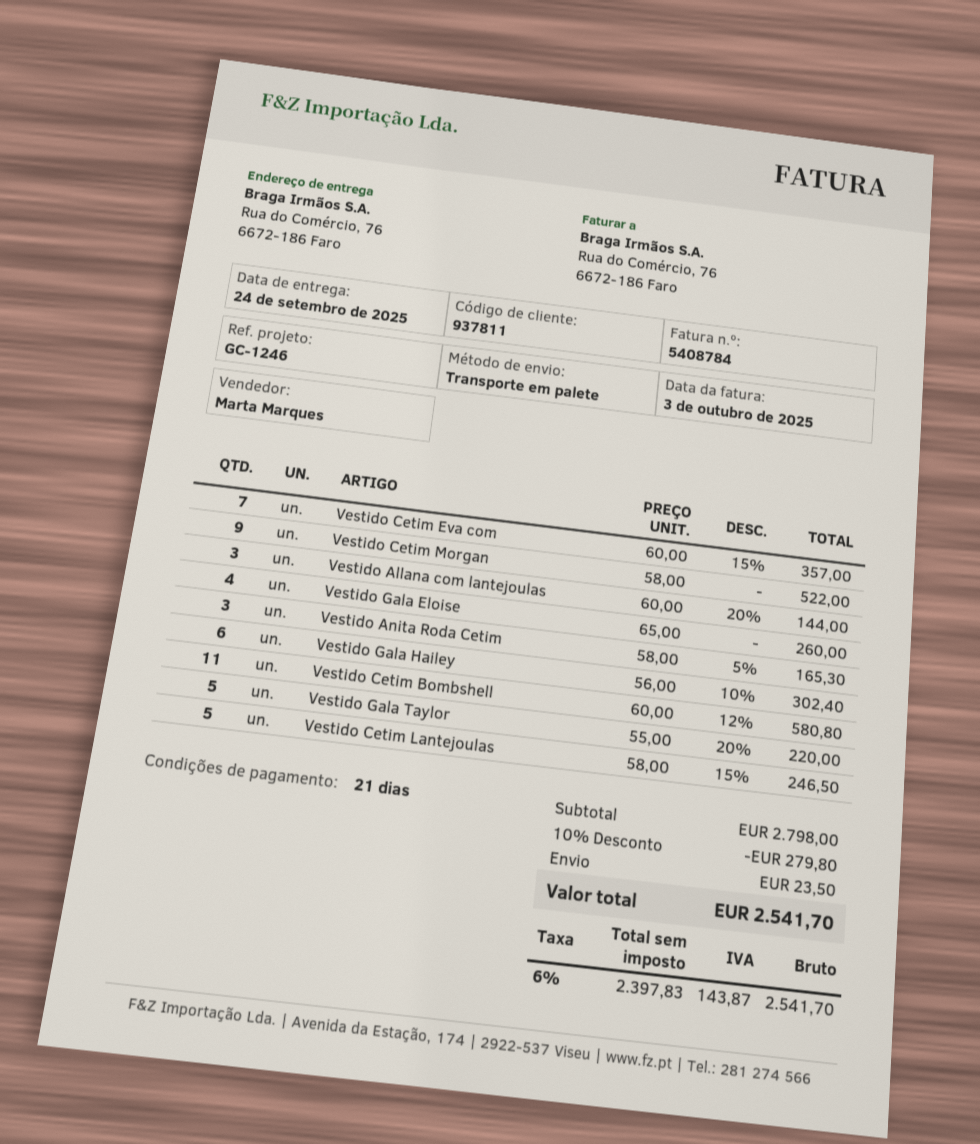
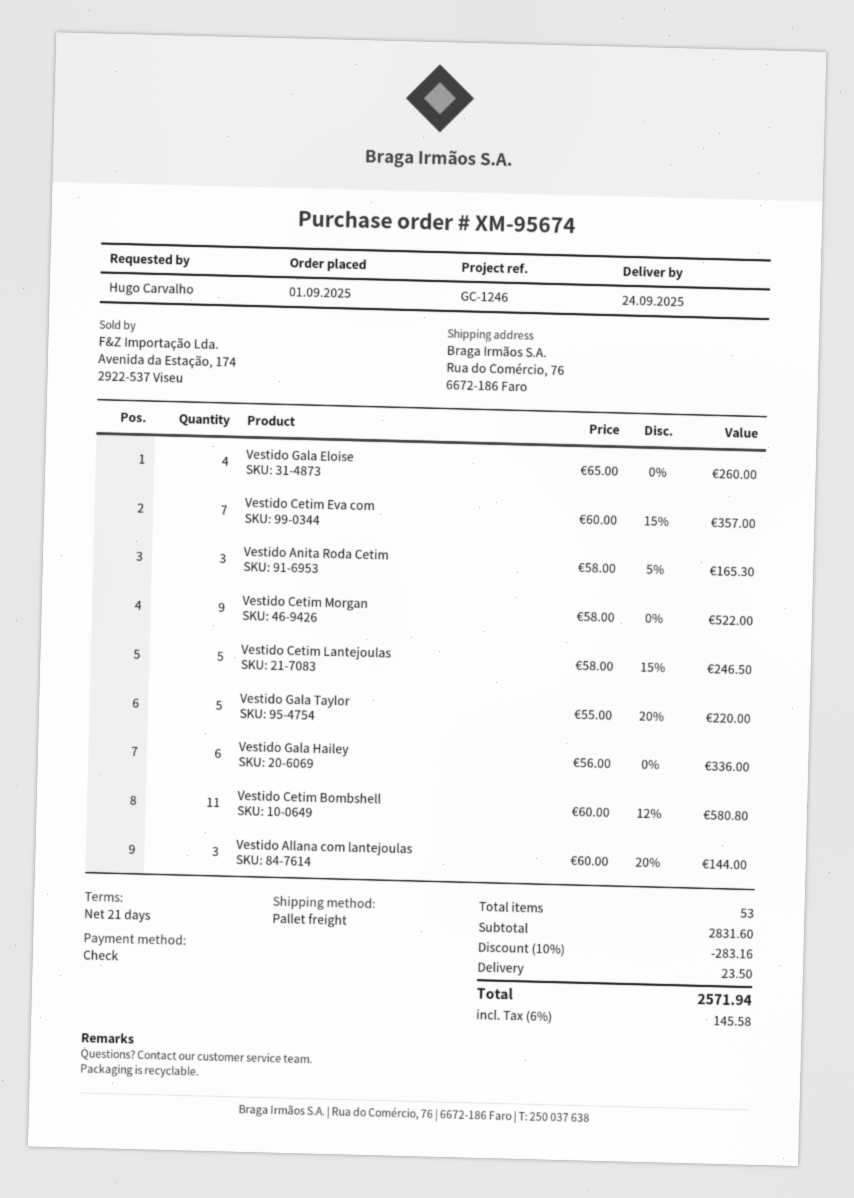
Vestido Gala Hailey: 6 x 56.00 - 10% = 302.40 -> 6 x 56.00 = 336.00
subtotal: 2798.00 -> 2831.60
discount: 10% = 279.80 -> 10% = 283.16
tax: 6% = 143.87 -> 6% = 145.58
total: 2541.70 -> 2571.94

